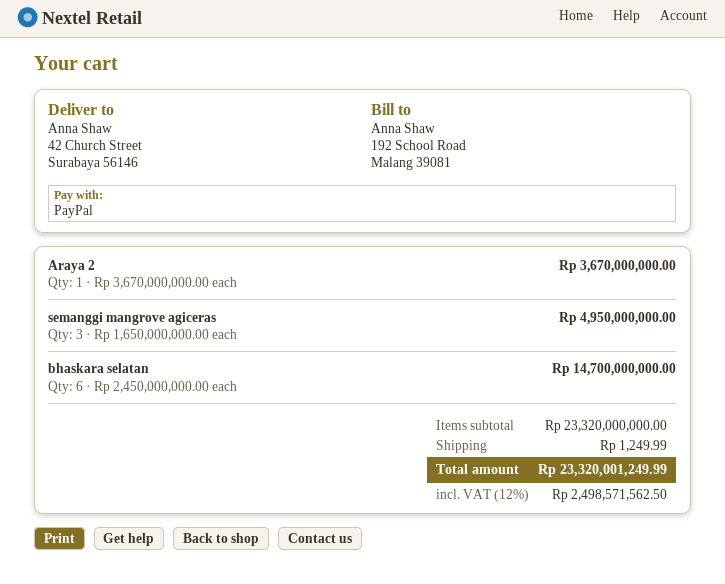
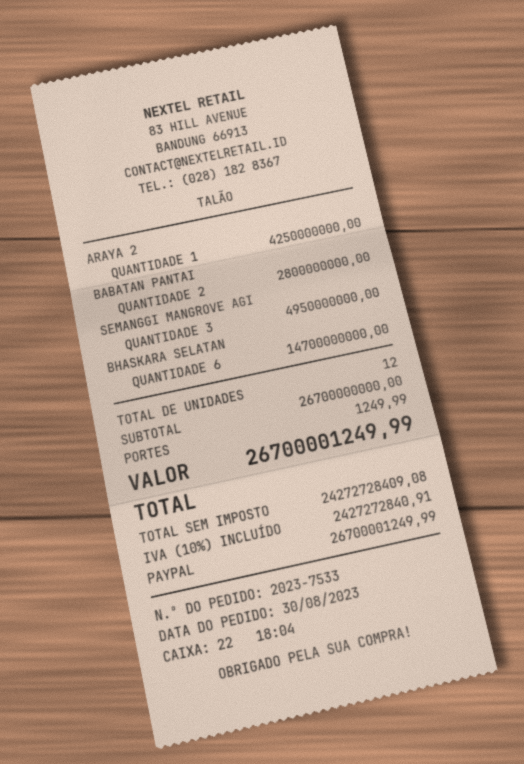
Araya 2: 1 for 3670000000.00 -> 1 for 4250000000.00
BABATAN PANTAI: none -> 2 for 2800000000.00
subtotal: 23320000000.00 -> 26700000000.00
tax: 12% = 2498571562.50 -> 10% = 2427272840.91
total: 23320001249.99 -> 26700001249.99

